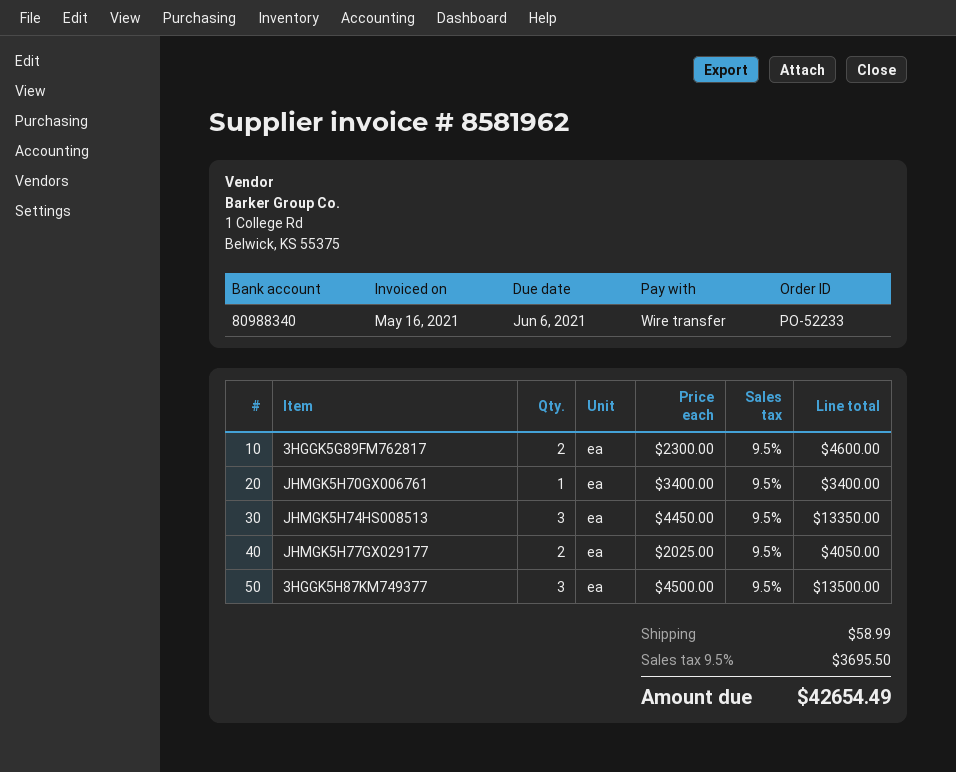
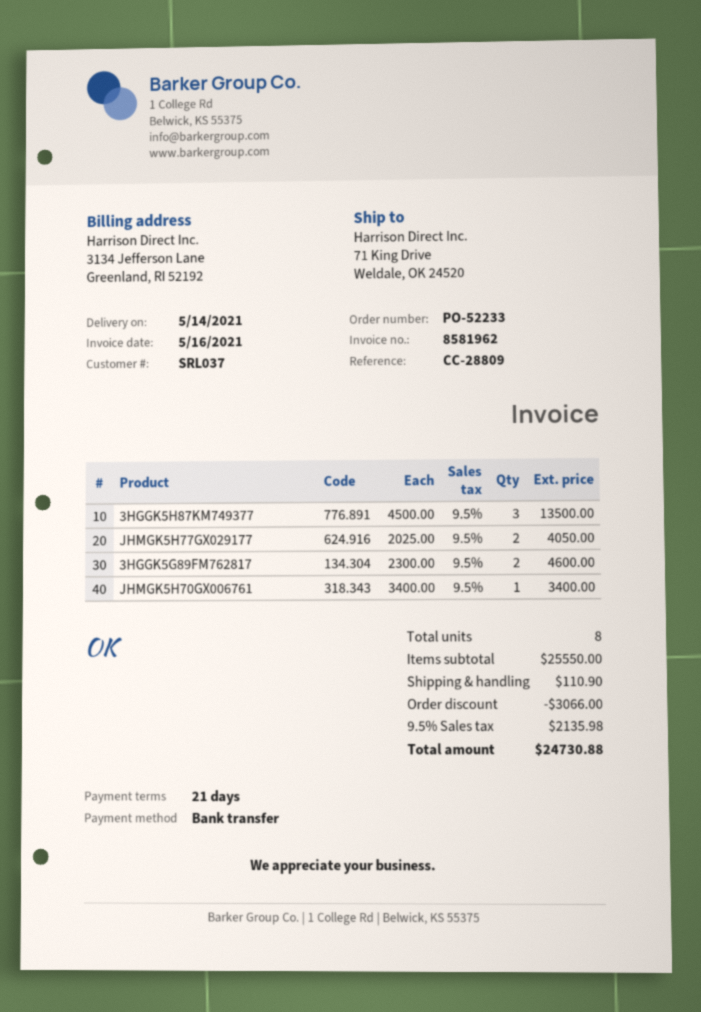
JHMGK5H74HS008513: 3 x 4450.00 = 13350.00 -> none
discount: none -> 3066.00
shipping: 58.99 -> 110.90
tax: 9.5% = 3695.50 -> 9.5% = 2135.98
total: 42654.49 -> 24730.88

